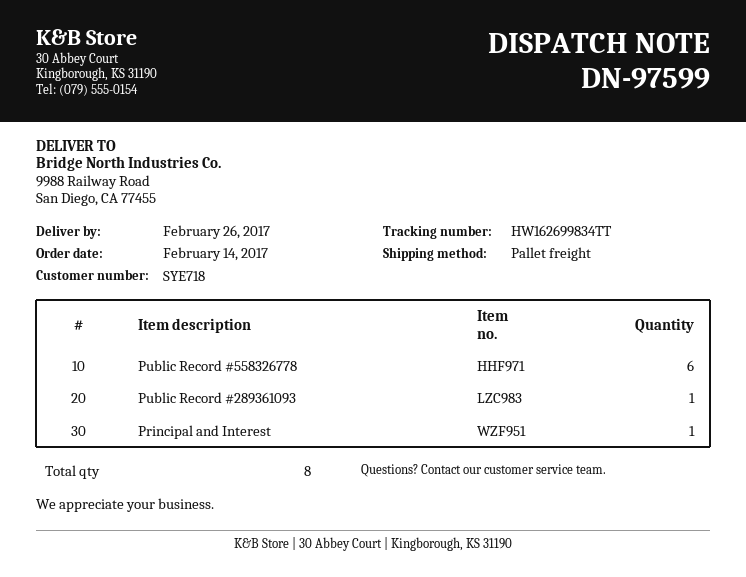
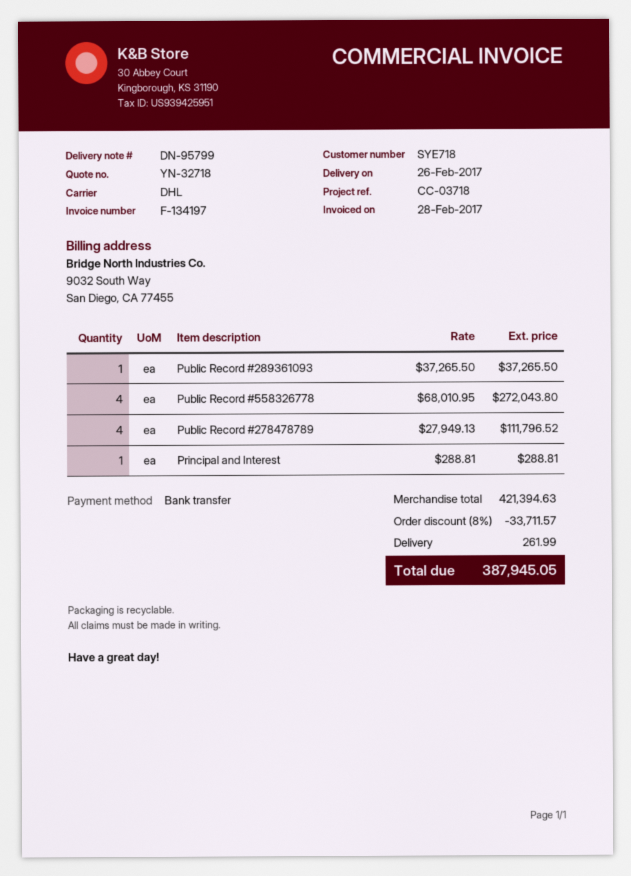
delivery note number: DN-97599 -> DN-95799
shipping method: pallet freight -> DHL
Public Record #558326778: 6 -> 4
Public Record #278478789: none -> 4

